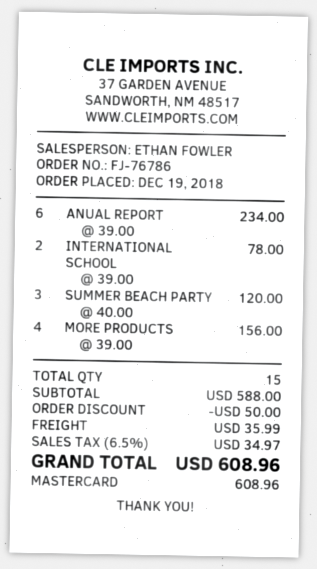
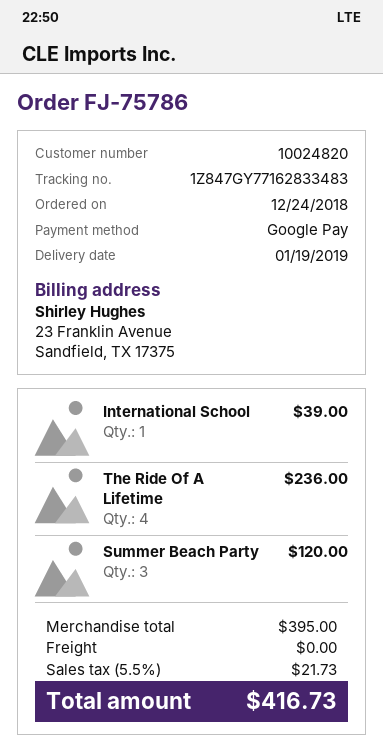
order number: FJ-76786 -> FJ-75786
order date: 2018-12-19 -> 2018-12-24
payment method: Mastercard -> Google Pay
ANUAL REPORT: 6 for 234.00 -> none
INTERNATIONAL SCHOOL: 2 for 78.00 -> 1 for 39.00
MORE PRODUCTS: 4 for 156.00 -> none
The Ride Of A Lifetime: none -> 4 for 236.00
subtotal: 588.00 -> 395.00
discount: 50.00 -> none
shipping: 35.99 -> 0.00
tax: 6.5% = 34.97 -> 5.5% = 21.73
total: 608.96 -> 416.73

